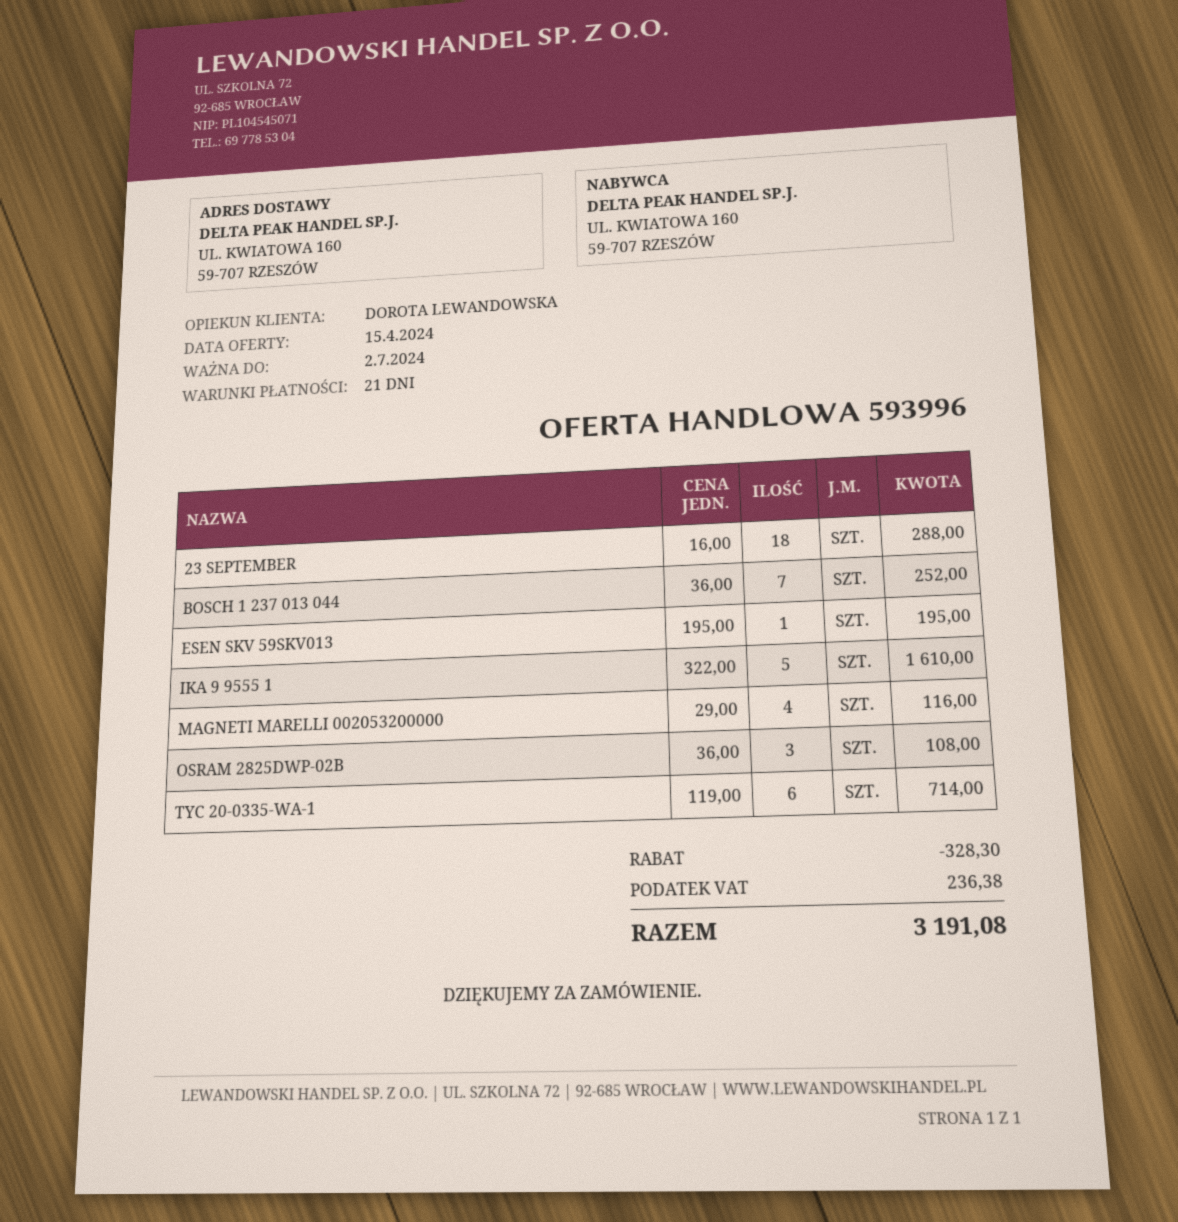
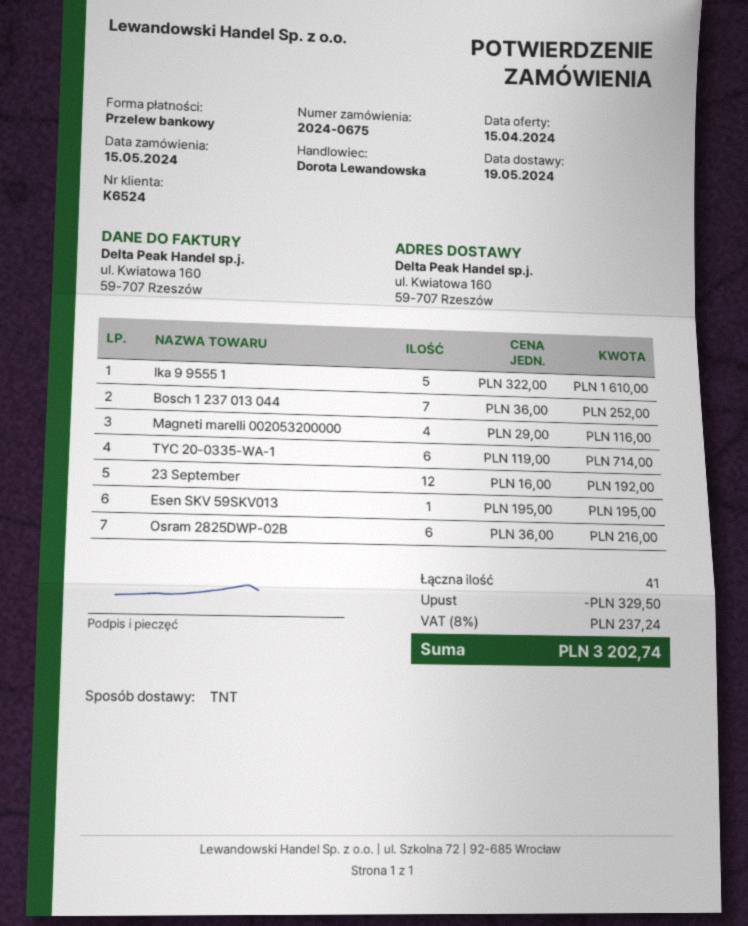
23 SEPTEMBER: 18 x 16.00 = 288.00 -> 12 x 16.00 = 192.00
OSRAM 2825DWP-02B: 3 x 36.00 = 108.00 -> 6 x 36.00 = 216.00
discount: 328.30 -> 329.50
tax: 236.38 -> 237.24
total: 3191.08 -> 3202.74

